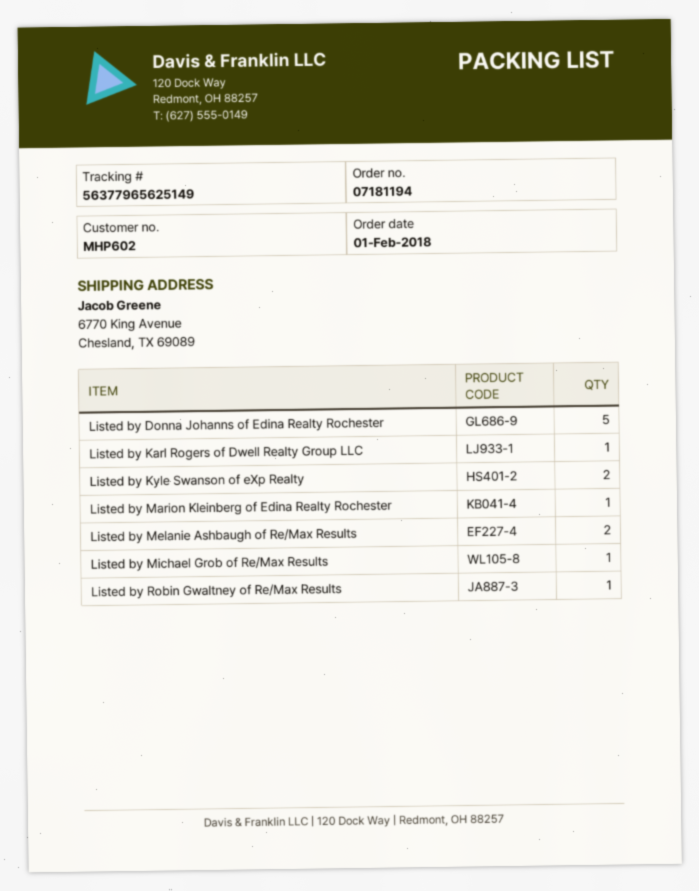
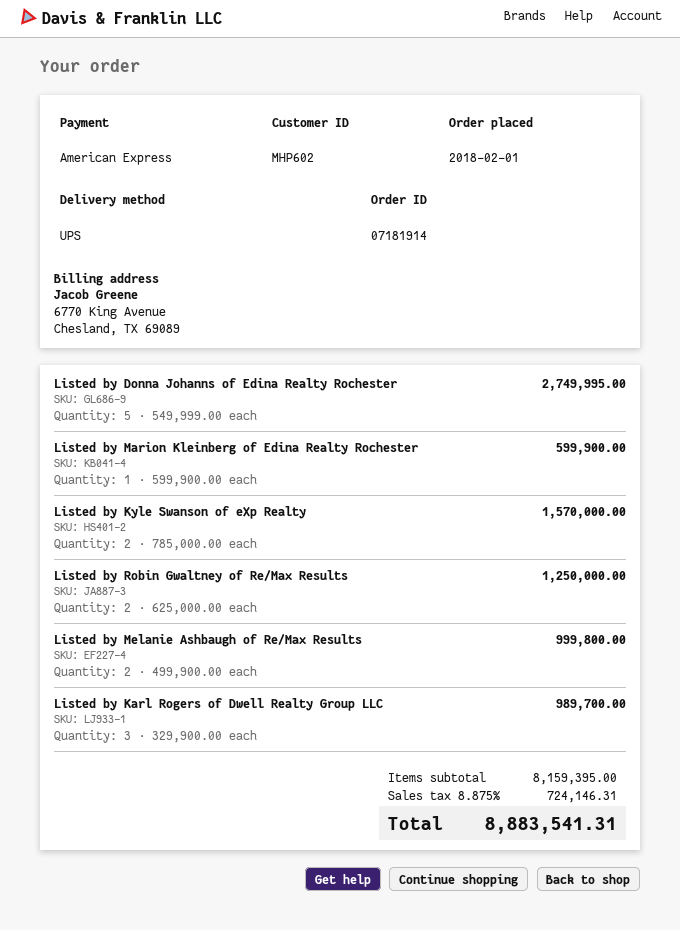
order number: 07181194 -> 07181914
Listed by Karl Rogers of Dwell Realty Group LLC: 1 -> 3
Listed by Michael Grob of Re/Max Results: 1 -> none
Listed by Robin Gwaltney of Re/Max Results: 1 -> 2

